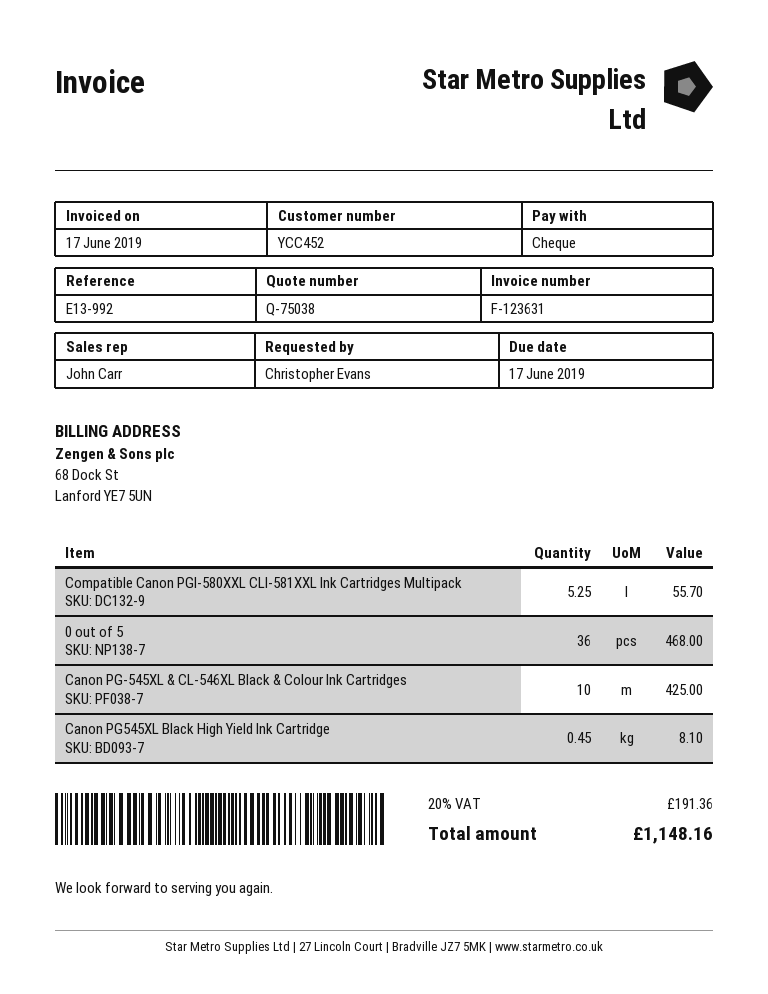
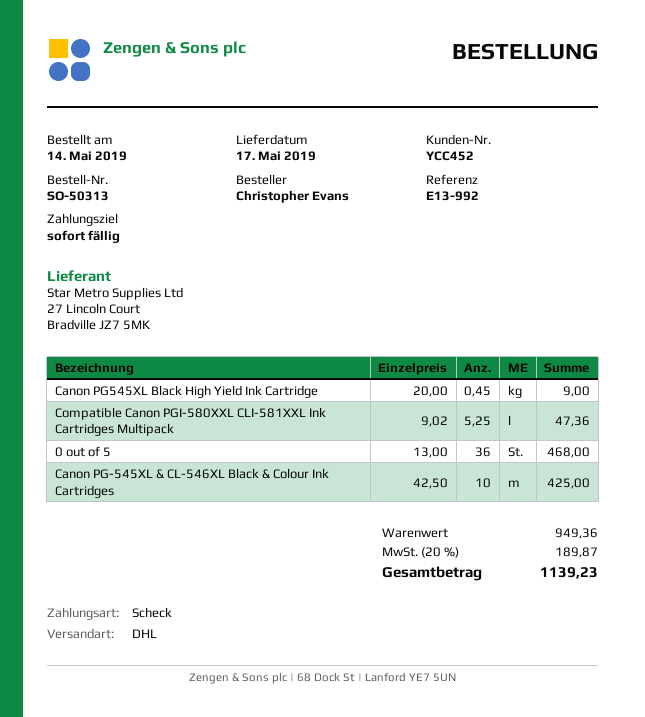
Compatible Canon PGI-580XXL CLI-581XXL Ink Cartridges Multipack: 5.25 for 55.70 -> 5.25 for 47.36
Canon PG545XL Black High Yield Ink Cartridge: 0.45 for 8.10 -> 0.45 for 9.00
tax: 20% = 191.36 -> 20% = 189.87
total: 1148.16 -> 1139.23

